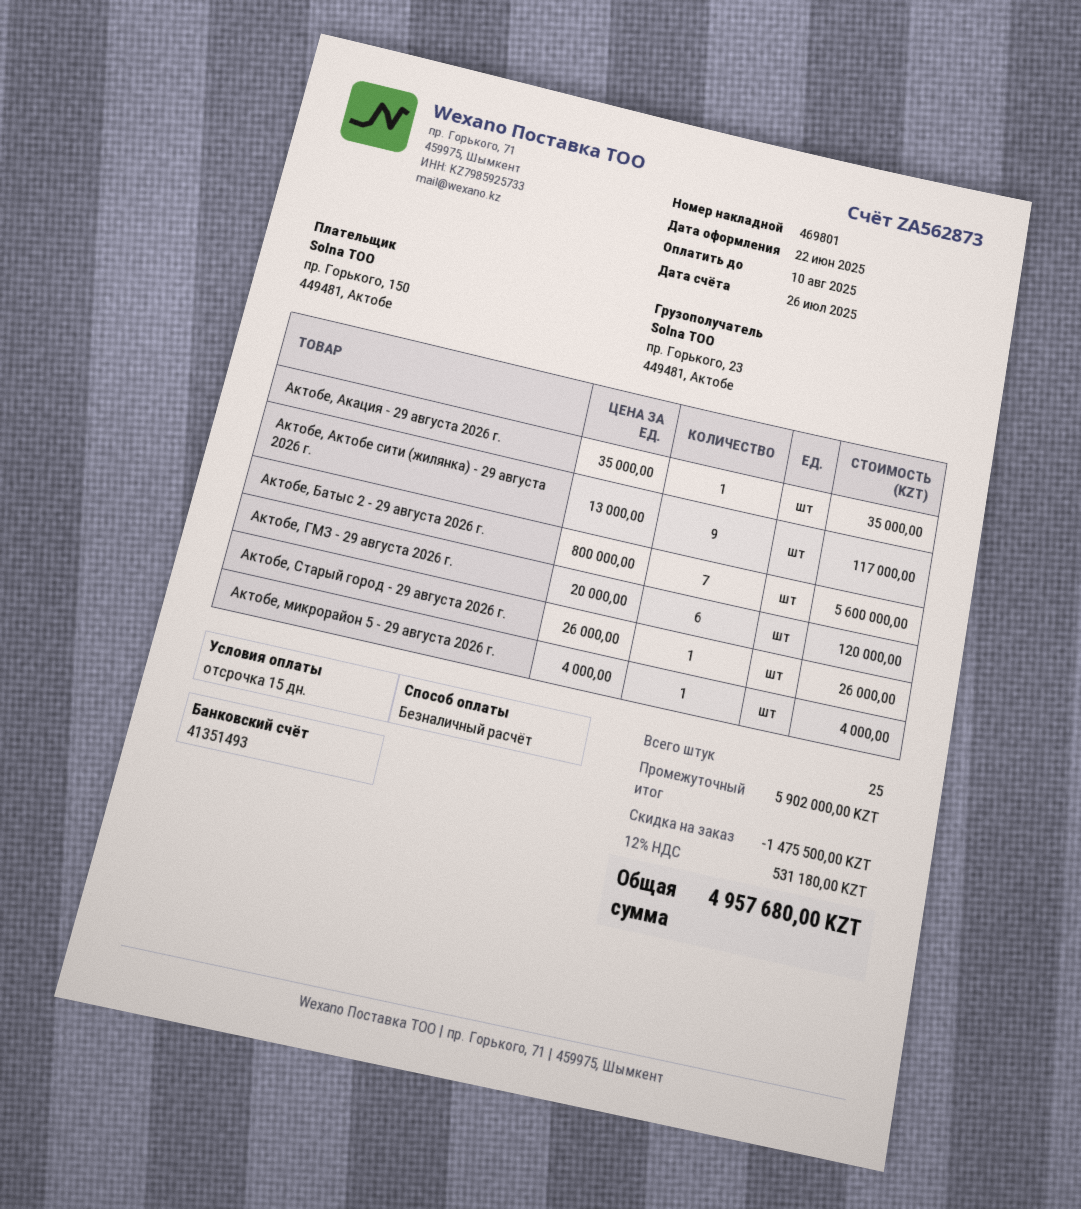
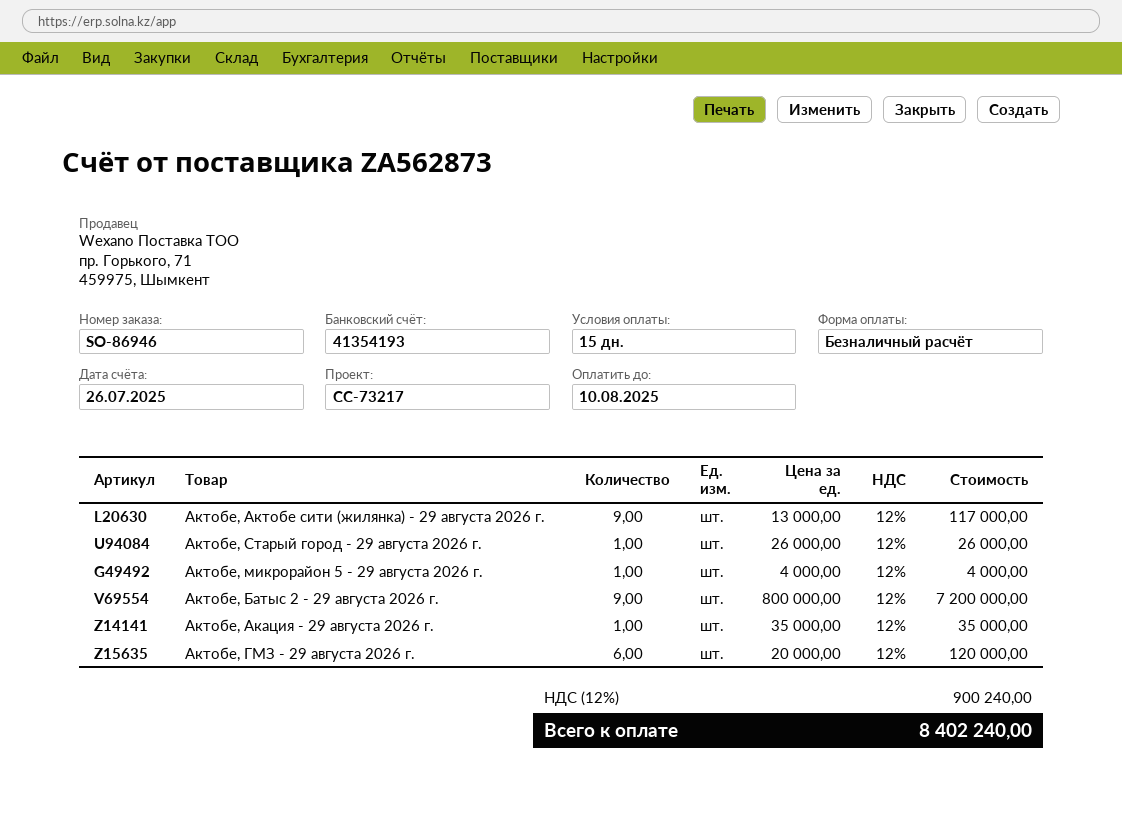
bank account: 41351493 -> 41354193
Актобе, Батыс 2 - 29 августа 2026 г.: 7 x 800000.00 = 5600000.00 -> 9 x 800000.00 = 7200000.00
discount: 1475500.00 -> none
tax: 12% = 531180.00 -> 12% = 900240.00
total: 4957680.00 -> 8402240.00

